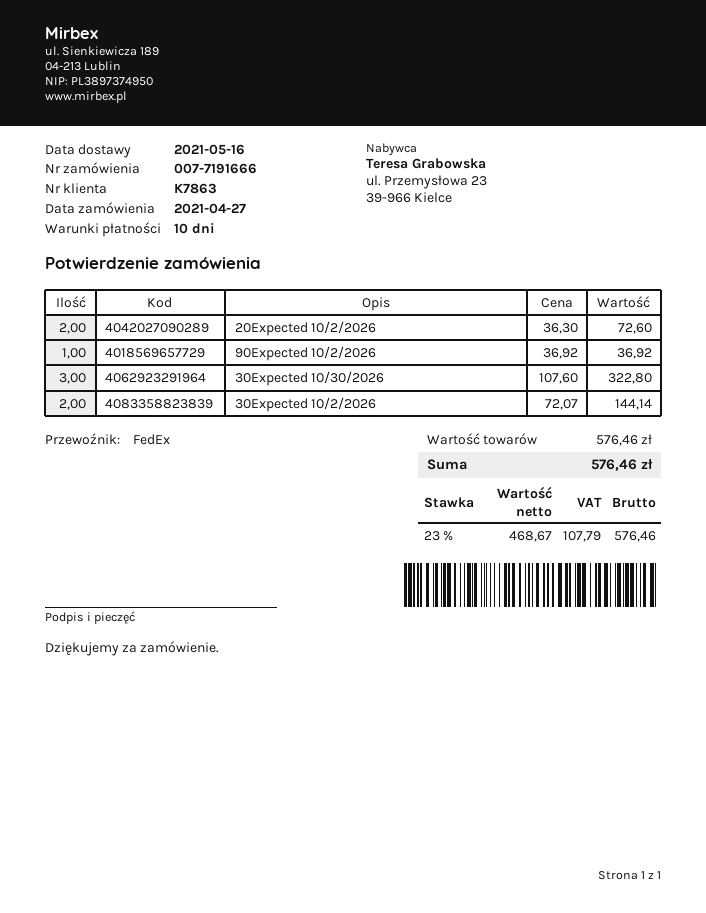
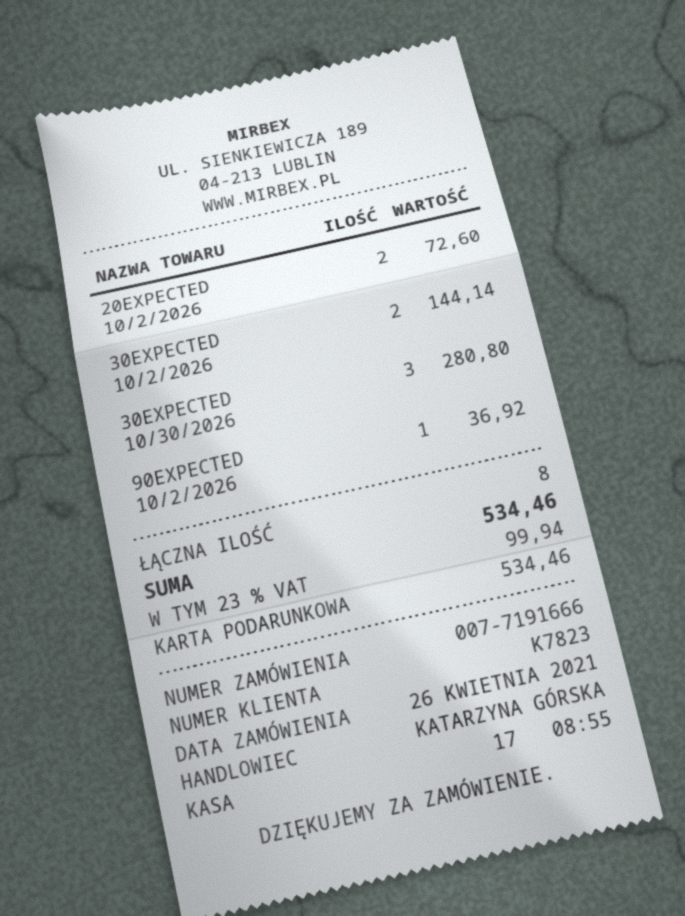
order date: 2021-04-27 -> 2021-04-26
customer number: K7863 -> K7823
30Expected 10/30/2026: 3 for 322.80 -> 3 for 280.80
tax: 23% = 107.79 -> 23% = 99.94
total: 576.46 -> 534.46

